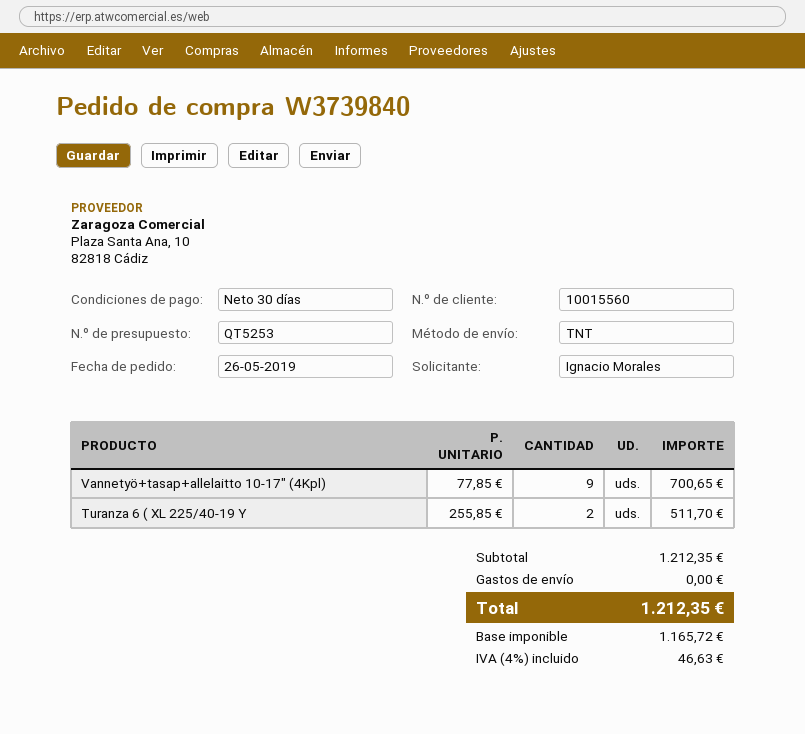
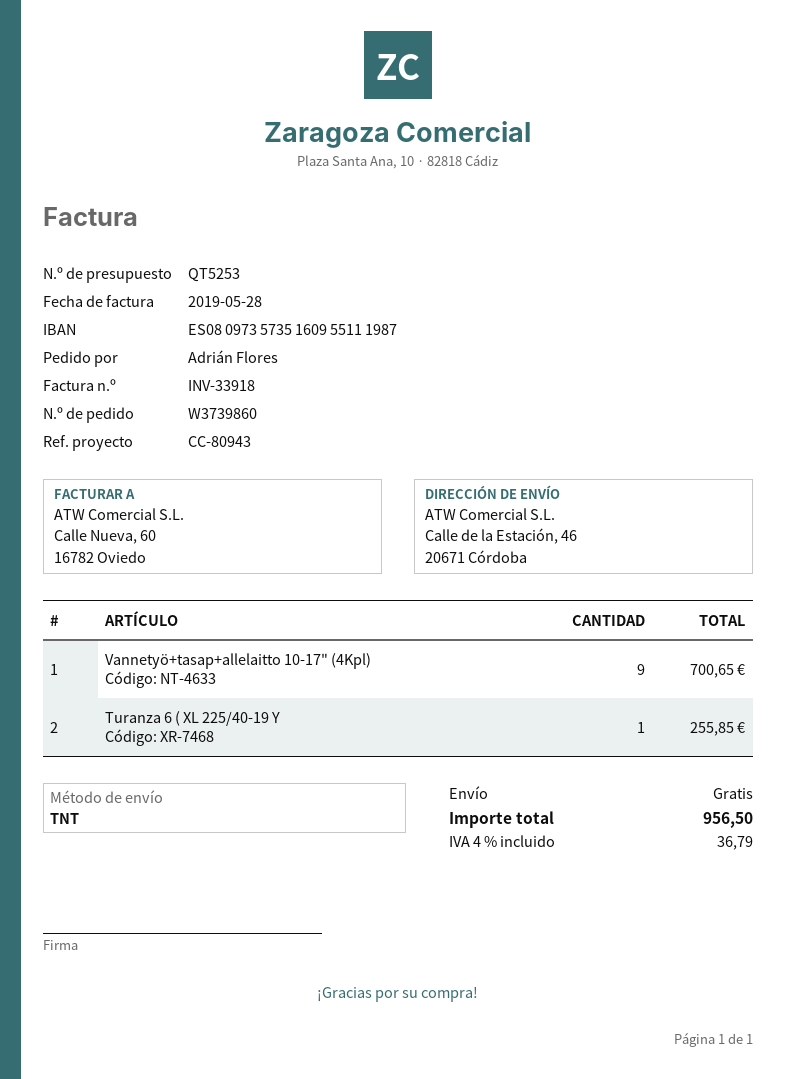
order number: W3739840 -> W3739860
ordered by: Ignacio Morales -> Adrián Flores
Turanza 6 ( XL 225/40-19 Y: 2 for 511.70 -> 1 for 255.85
tax: 4% = 46.63 -> 4% = 36.79
total: 1212.35 -> 956.50

